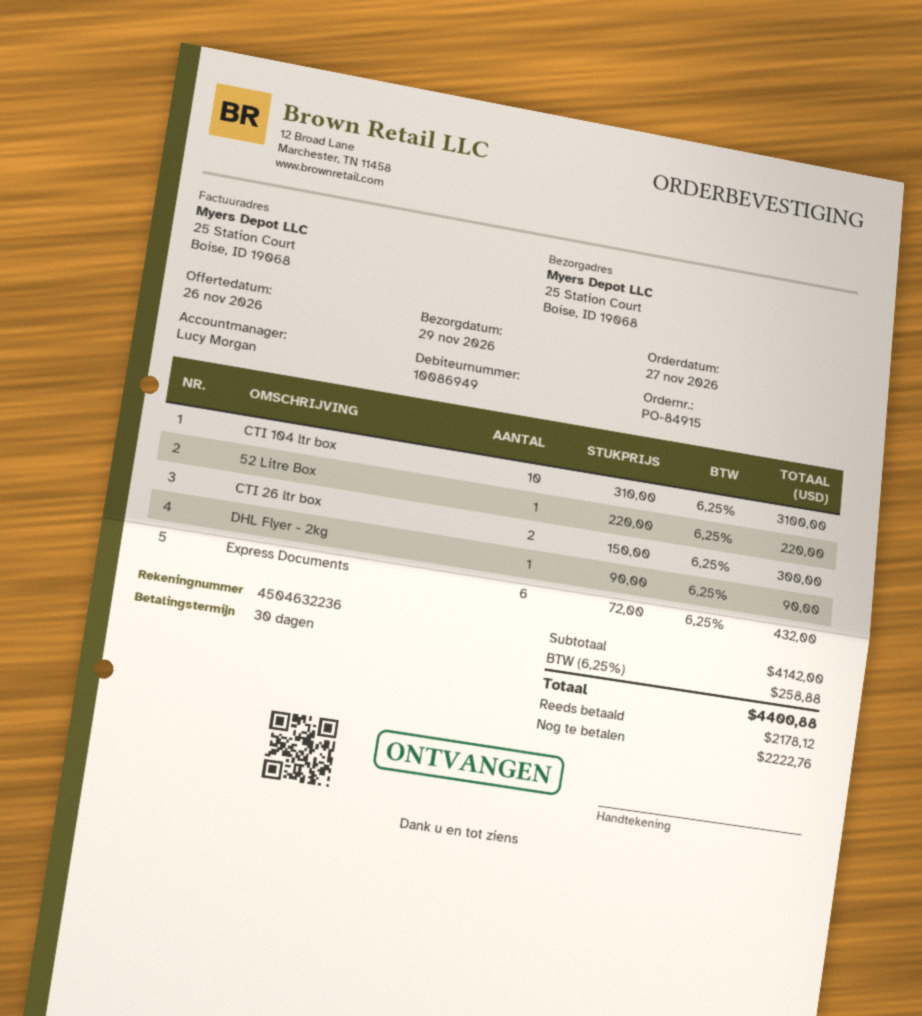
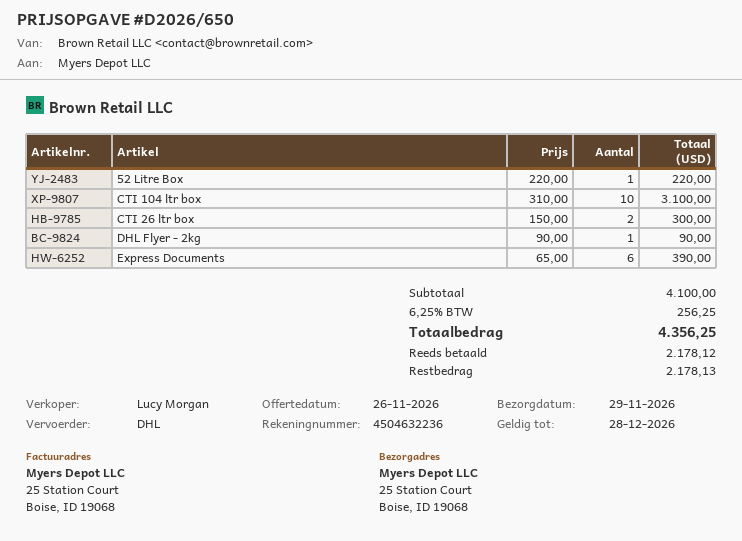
Express Documents: 6 x 72.00 = 432.00 -> 6 x 65.00 = 390.00
subtotal: 4142.00 -> 4100.00
tax: 6.25% = 258.88 -> 6.25% = 256.25
total: 4400.88 -> 4356.25
balance: 2222.76 -> 2178.13

